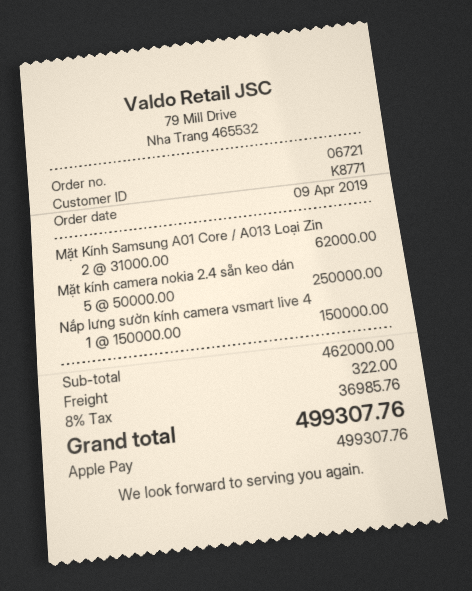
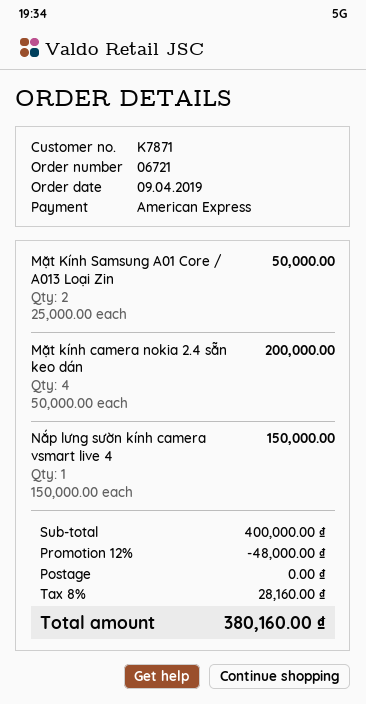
customer number: K8771 -> K7871
payment method: Apple Pay -> American Express
Mặt Kính Samsung A01 Core / A013 Loại Zin: 2 x 31000.00 = 62000.00 -> 2 x 25000.00 = 50000.00
Mặt kính camera nokia 2.4 sẵn keo dán: 5 x 50000.00 = 250000.00 -> 4 x 50000.00 = 200000.00
subtotal: 462000.00 -> 400000.00
discount: none -> 12% = 48000.00
shipping: 322.00 -> 0.00
tax: 8% = 36985.76 -> 8% = 28160.00
total: 499307.76 -> 380160.00

